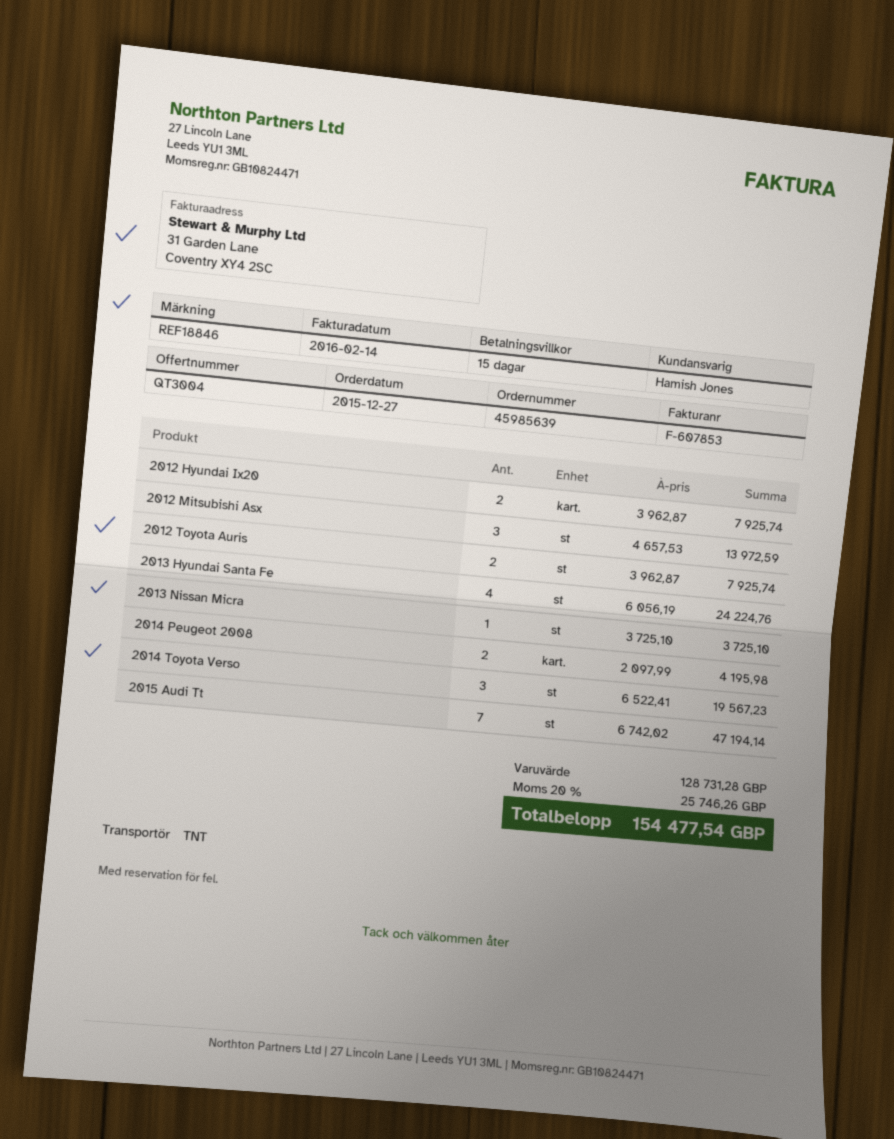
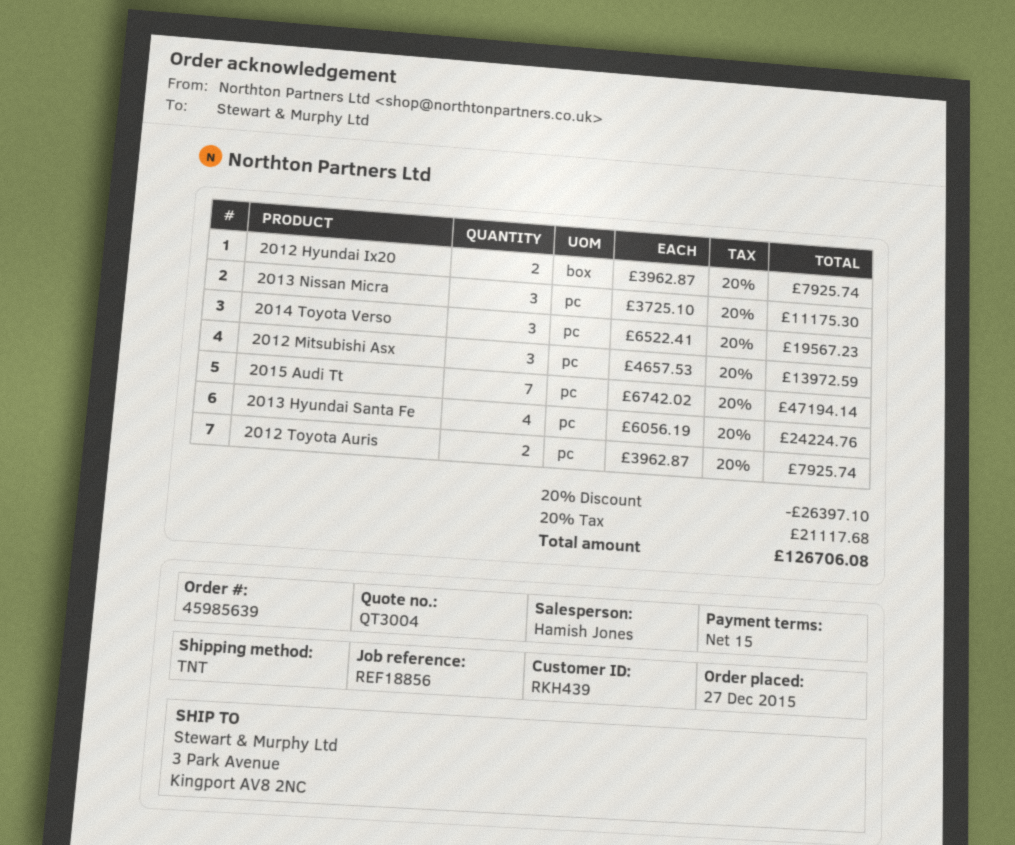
reference: REF18846 -> REF18856
2013 Nissan Micra: 1 x 3725.10 = 3725.10 -> 3 x 3725.10 = 11175.30
2014 Peugeot 2008: 2 x 2097.99 = 4195.98 -> none
discount: none -> 20% = 26397.10
tax: 20% = 25746.26 -> 20% = 21117.68
total: 154477.54 -> 126706.08

